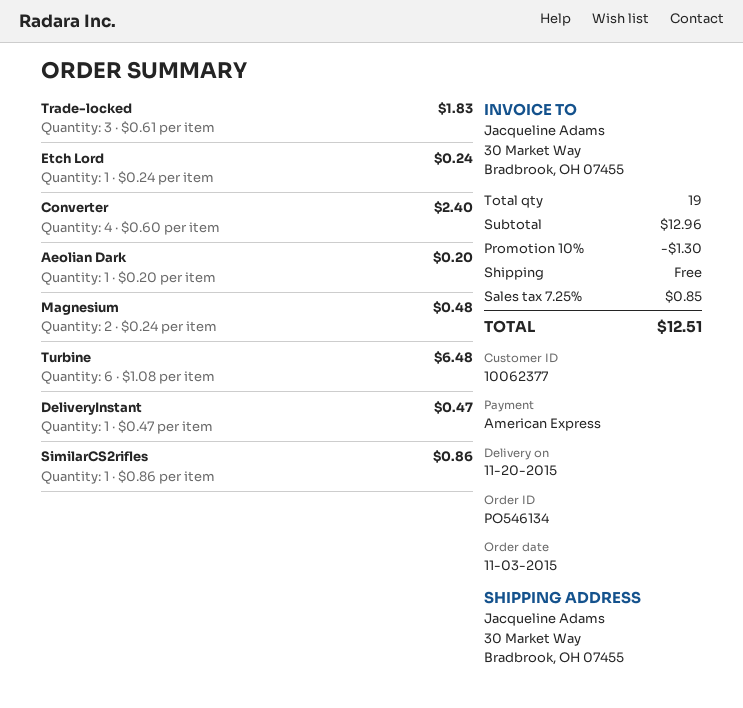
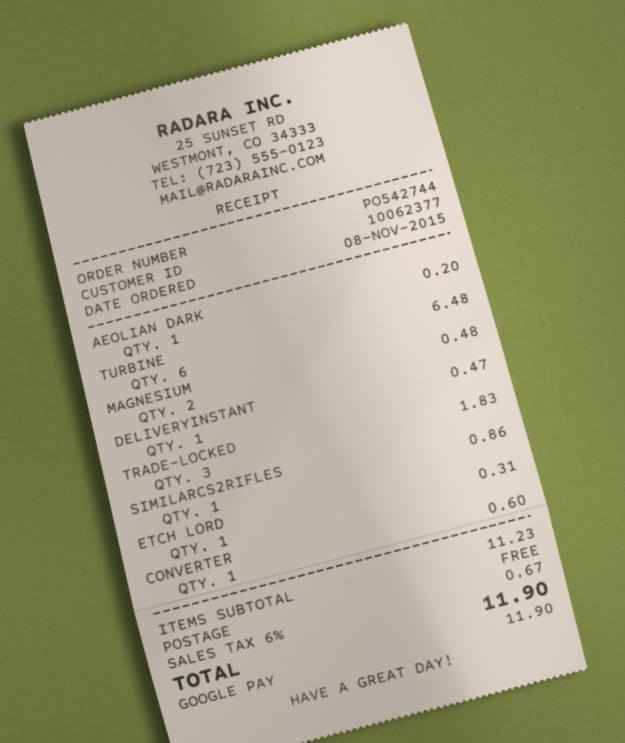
order number: PO546134 -> PO542744
order date: 2015-11-03 -> 2015-11-08
payment method: American Express -> Google Pay
Etch Lord: 1 for 0.24 -> 1 for 0.31
Converter: 4 for 2.40 -> 1 for 0.60
subtotal: 12.96 -> 11.23
discount: 10% = 1.30 -> none
tax: 7.25% = 0.85 -> 6% = 0.67
total: 12.51 -> 11.90

